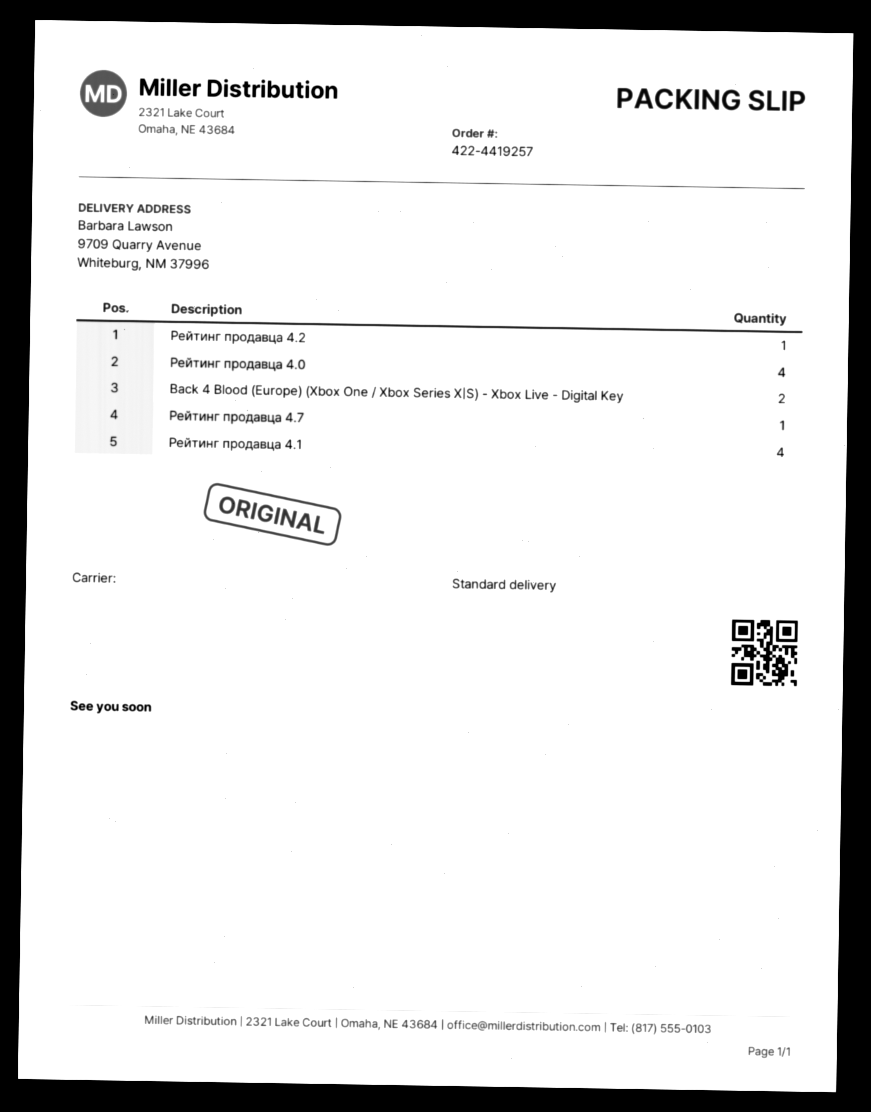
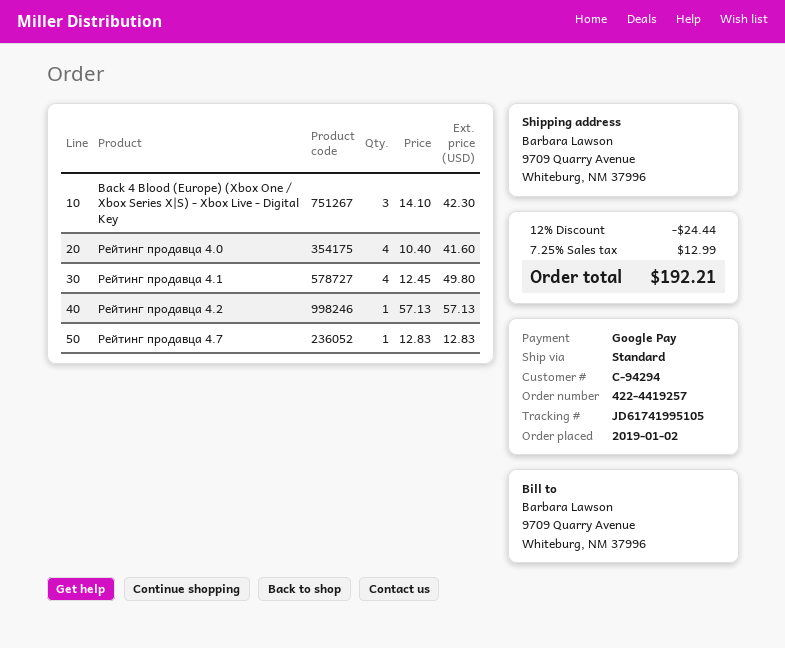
Back 4 Blood (Europe) (Xbox One / Xbox Series X|S) - Xbox Live - Digital Key: 2 -> 3

